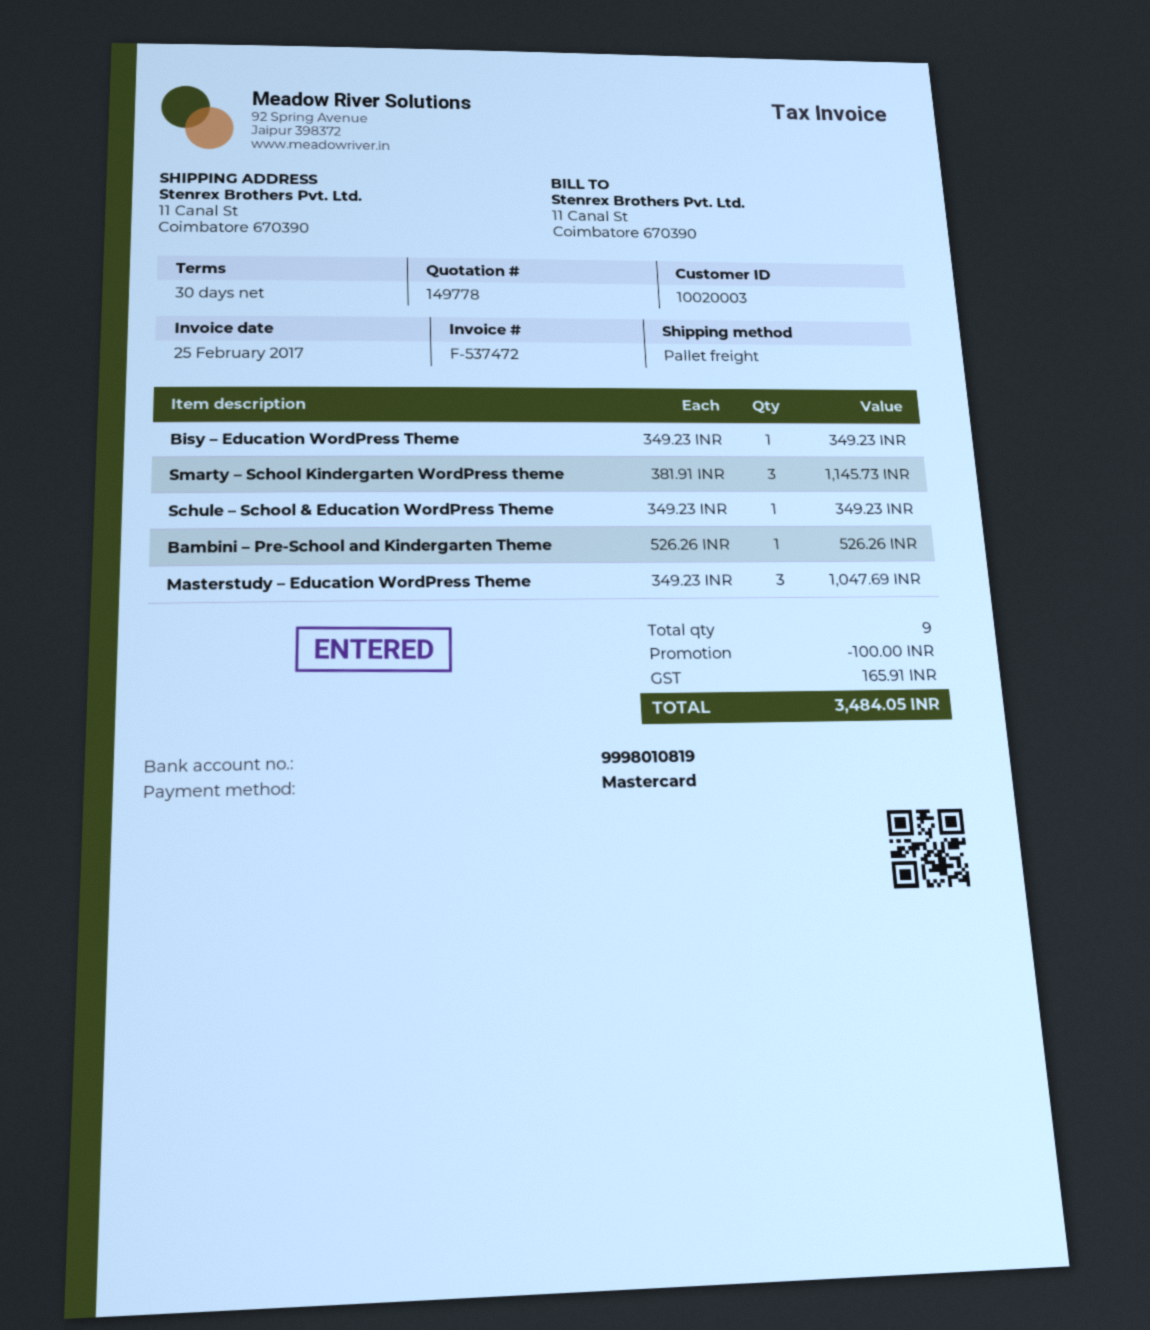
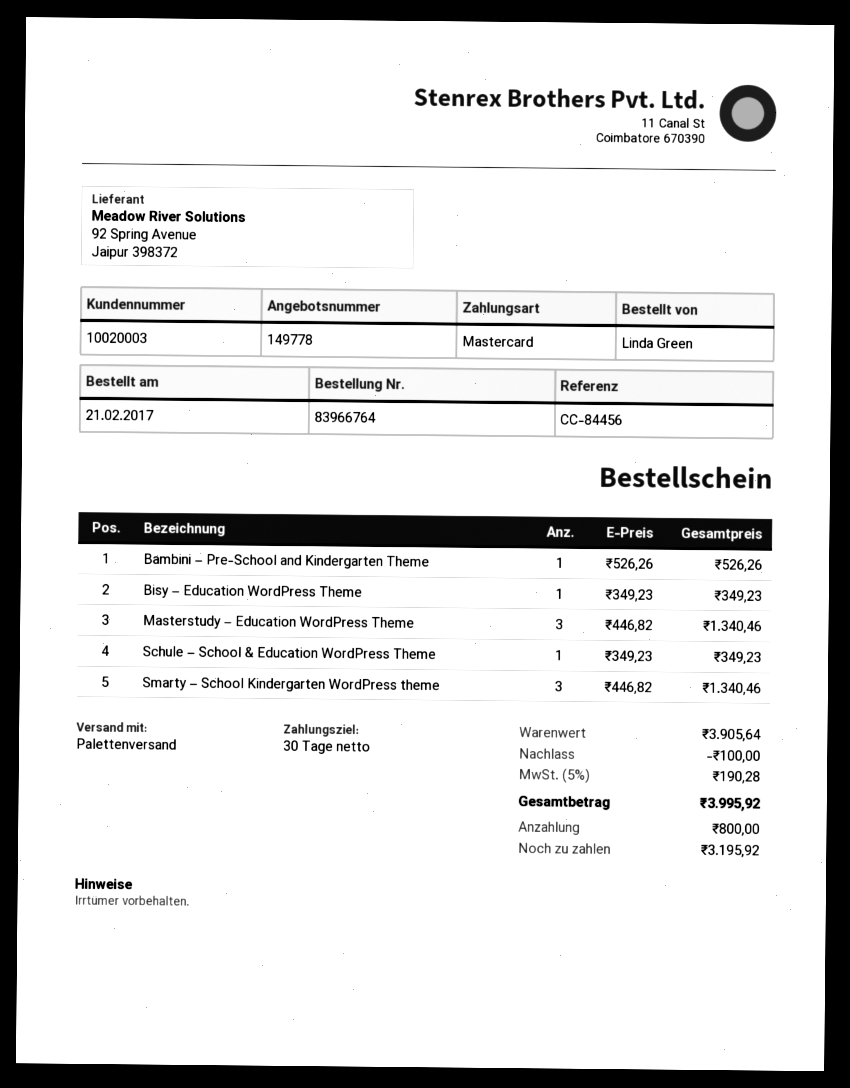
Smarty – School Kindergarten WordPress theme: 3 x 381.91 = 1145.73 -> 3 x 446.82 = 1340.46
Masterstudy – Education WordPress Theme: 3 x 349.23 = 1047.69 -> 3 x 446.82 = 1340.46
tax: 165.91 -> 190.28
total: 3484.05 -> 3995.92

